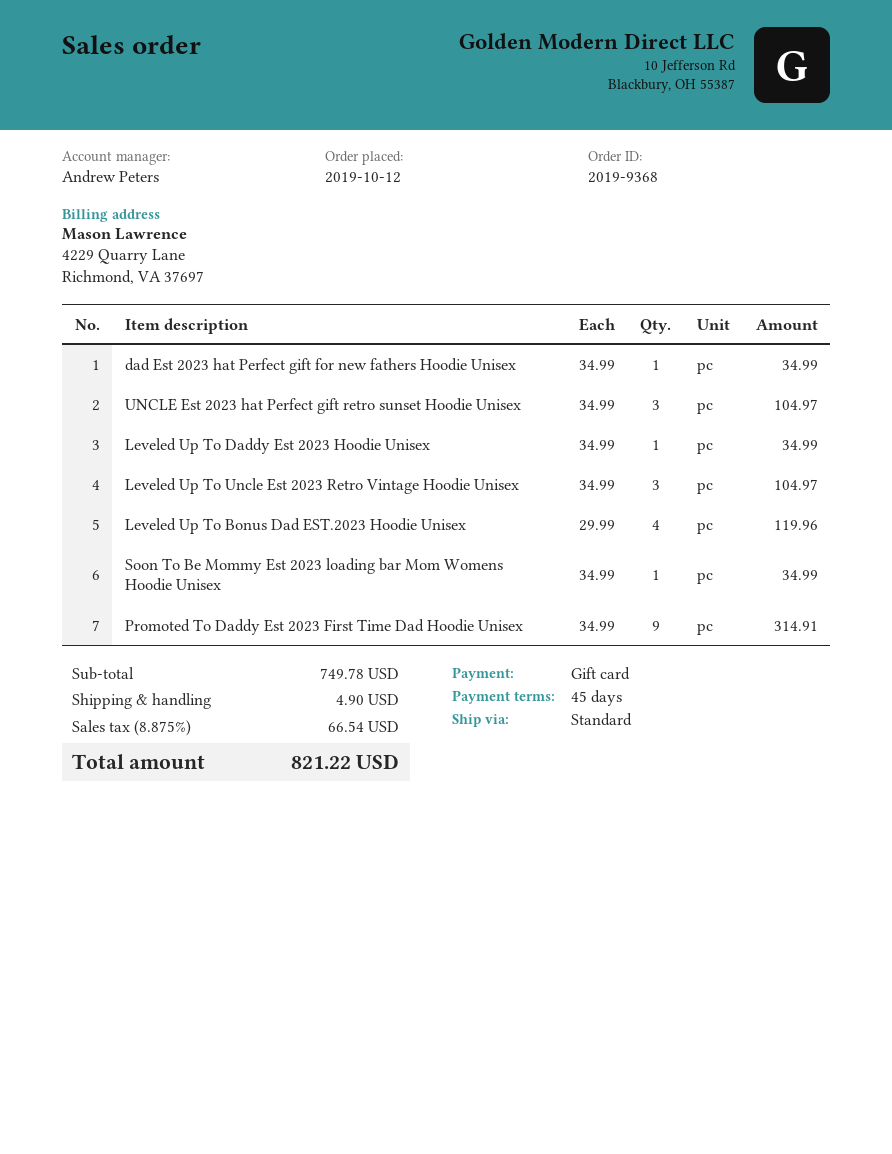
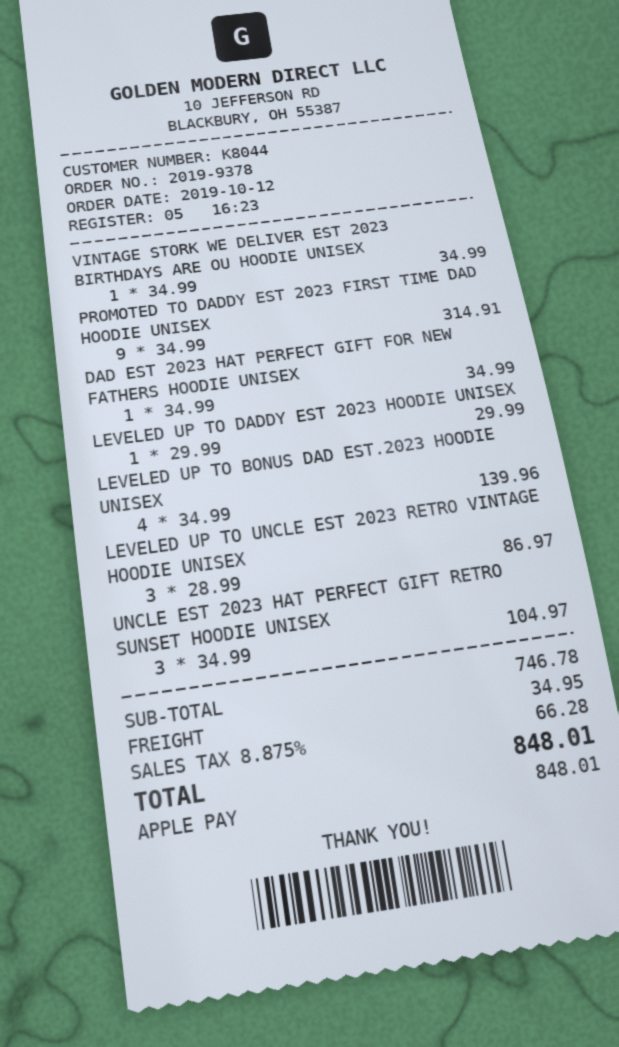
order number: 2019-9368 -> 2019-9378
payment method: gift card -> Apple Pay
Leveled Up To Daddy Est 2023 Hoodie Unisex: 1 x 34.99 = 34.99 -> 1 x 29.99 = 29.99
Leveled Up To Uncle Est 2023 Retro Vintage Hoodie Unisex: 3 x 34.99 = 104.97 -> 3 x 28.99 = 86.97
Leveled Up To Bonus Dad EST.2023 Hoodie Unisex: 4 x 29.99 = 119.96 -> 4 x 34.99 = 139.96
Soon To Be Mommy Est 2023 loading bar Mom Womens Hoodie Unisex: 1 x 34.99 = 34.99 -> none
VINTAGE STORK WE DELIVER EST 2023 BIRTHDAYS ARE OU HOODIE UNISEX: none -> 1 x 34.99 = 34.99
subtotal: 749.78 -> 746.78
shipping: 4.90 -> 34.95
tax: 8.875% = 66.54 -> 8.875% = 66.28
total: 821.22 -> 848.01

